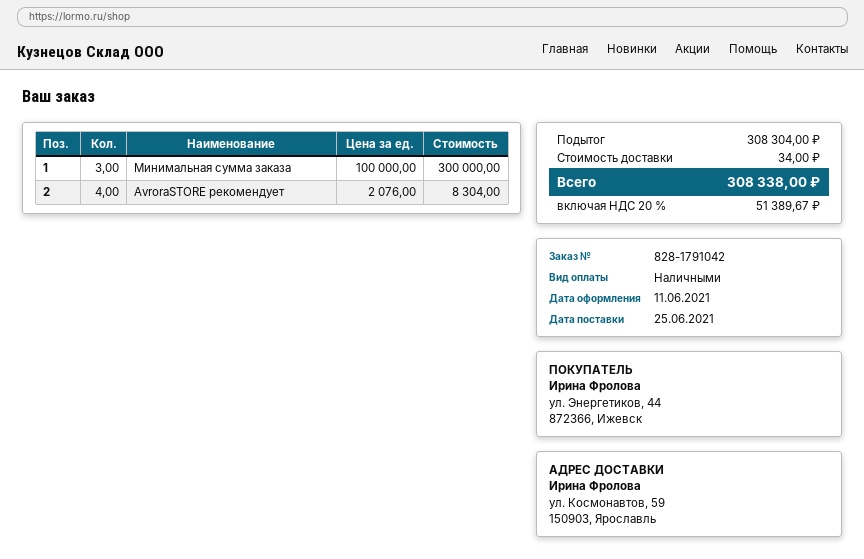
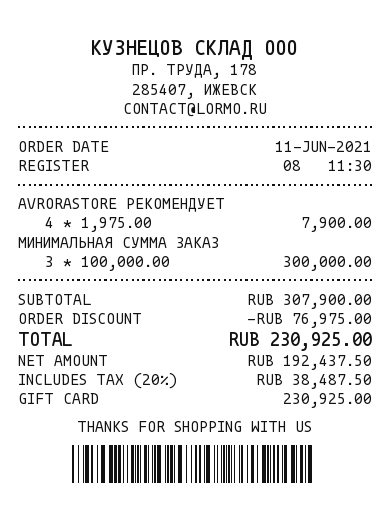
payment method: cash -> gift card
AvroraSTORE рекомендует: 4 x 2076.00 = 8304.00 -> 4 x 1975.00 = 7900.00
subtotal: 308304.00 -> 307900.00
discount: none -> 76975.00
shipping: 34.00 -> none
tax: 20% = 51389.67 -> 20% = 38487.50
total: 308338.00 -> 230925.00

